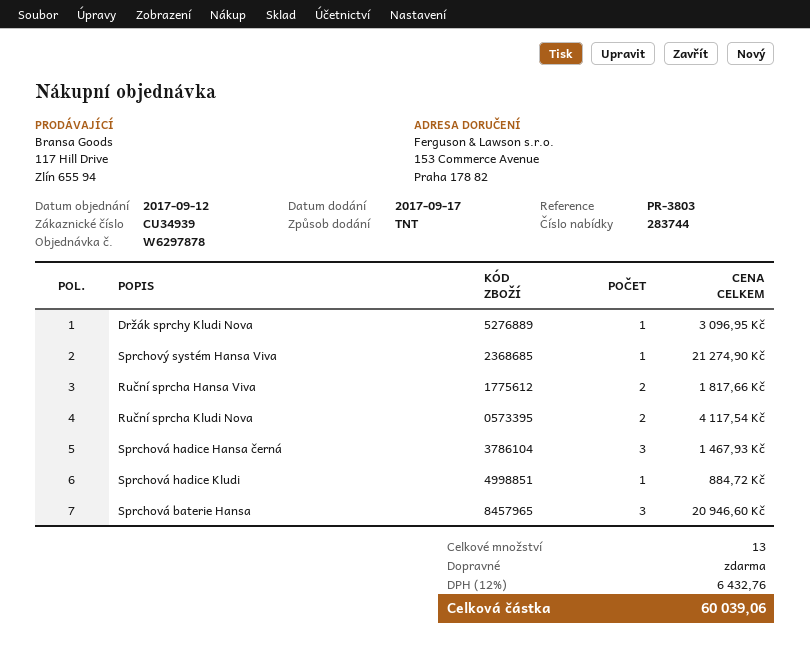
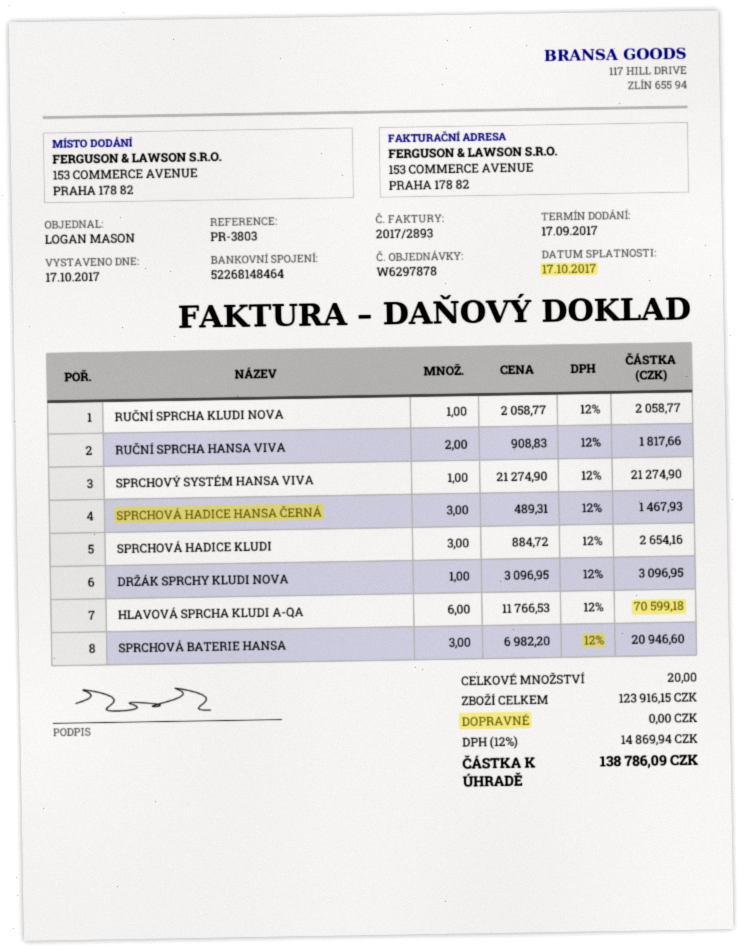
Ruční sprcha Kludi Nova: 2 for 4117.54 -> 1 for 2058.77
Sprchová hadice Kludi: 1 for 884.72 -> 3 for 2654.16
HLAVOVÁ SPRCHA KLUDI A-QA: none -> 6 for 70599.18
total quantity: 13 -> 20
tax: 12% = 6432.76 -> 12% = 14869.94
total: 60039.06 -> 138786.09

